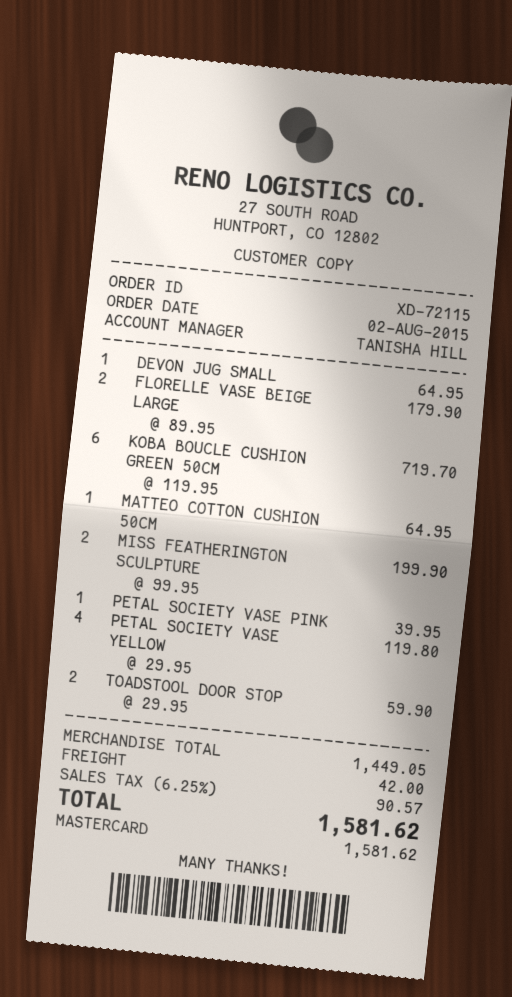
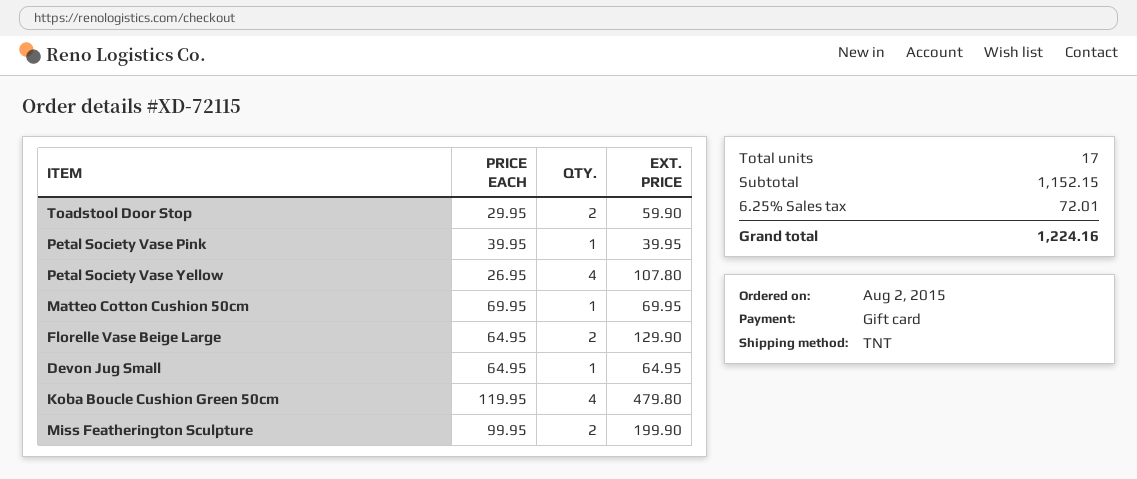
payment method: Mastercard -> gift card
FLORELLE VASE BEIGE LARGE: 2 x 89.95 = 179.90 -> 2 x 64.95 = 129.90
KOBA BOUCLE CUSHION GREEN 50CM: 6 x 119.95 = 719.70 -> 4 x 119.95 = 479.80
MATTEO COTTON CUSHION 50CM: 1 x 64.95 = 64.95 -> 1 x 69.95 = 69.95
PETAL SOCIETY VASE YELLOW: 4 x 29.95 = 119.80 -> 4 x 26.95 = 107.80
subtotal: 1449.05 -> 1152.15
shipping: 42.00 -> none
tax: 6.25% = 90.57 -> 6.25% = 72.01
total: 1581.62 -> 1224.16

